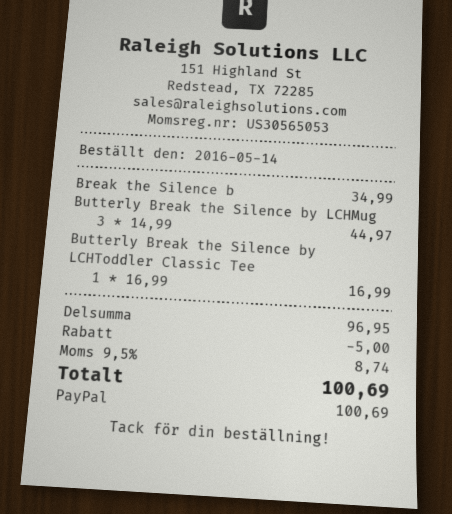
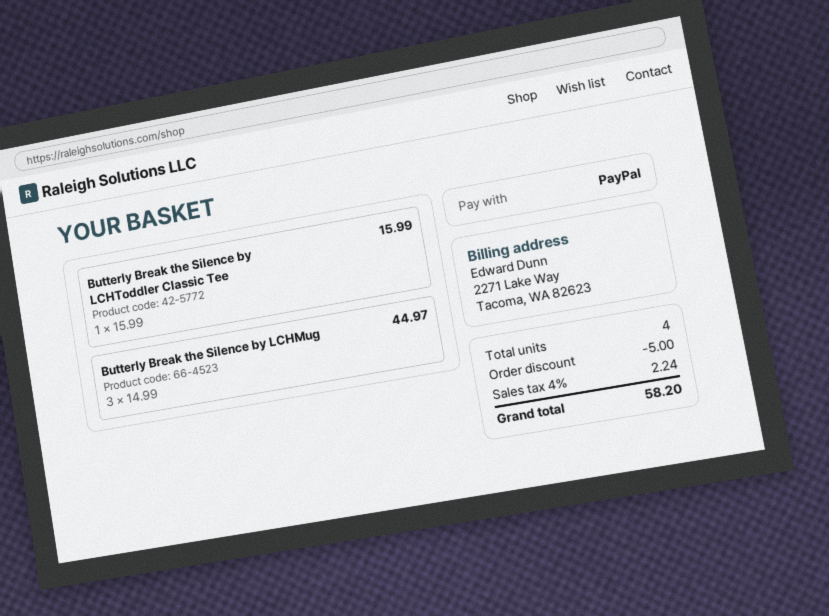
Break the Silence b: 1 x 34.99 = 34.99 -> none
Butterly Break the Silence by LCHToddler Classic Tee: 1 x 16.99 = 16.99 -> 1 x 15.99 = 15.99
tax: 9.5% = 8.74 -> 4% = 2.24
total: 100.69 -> 58.20

